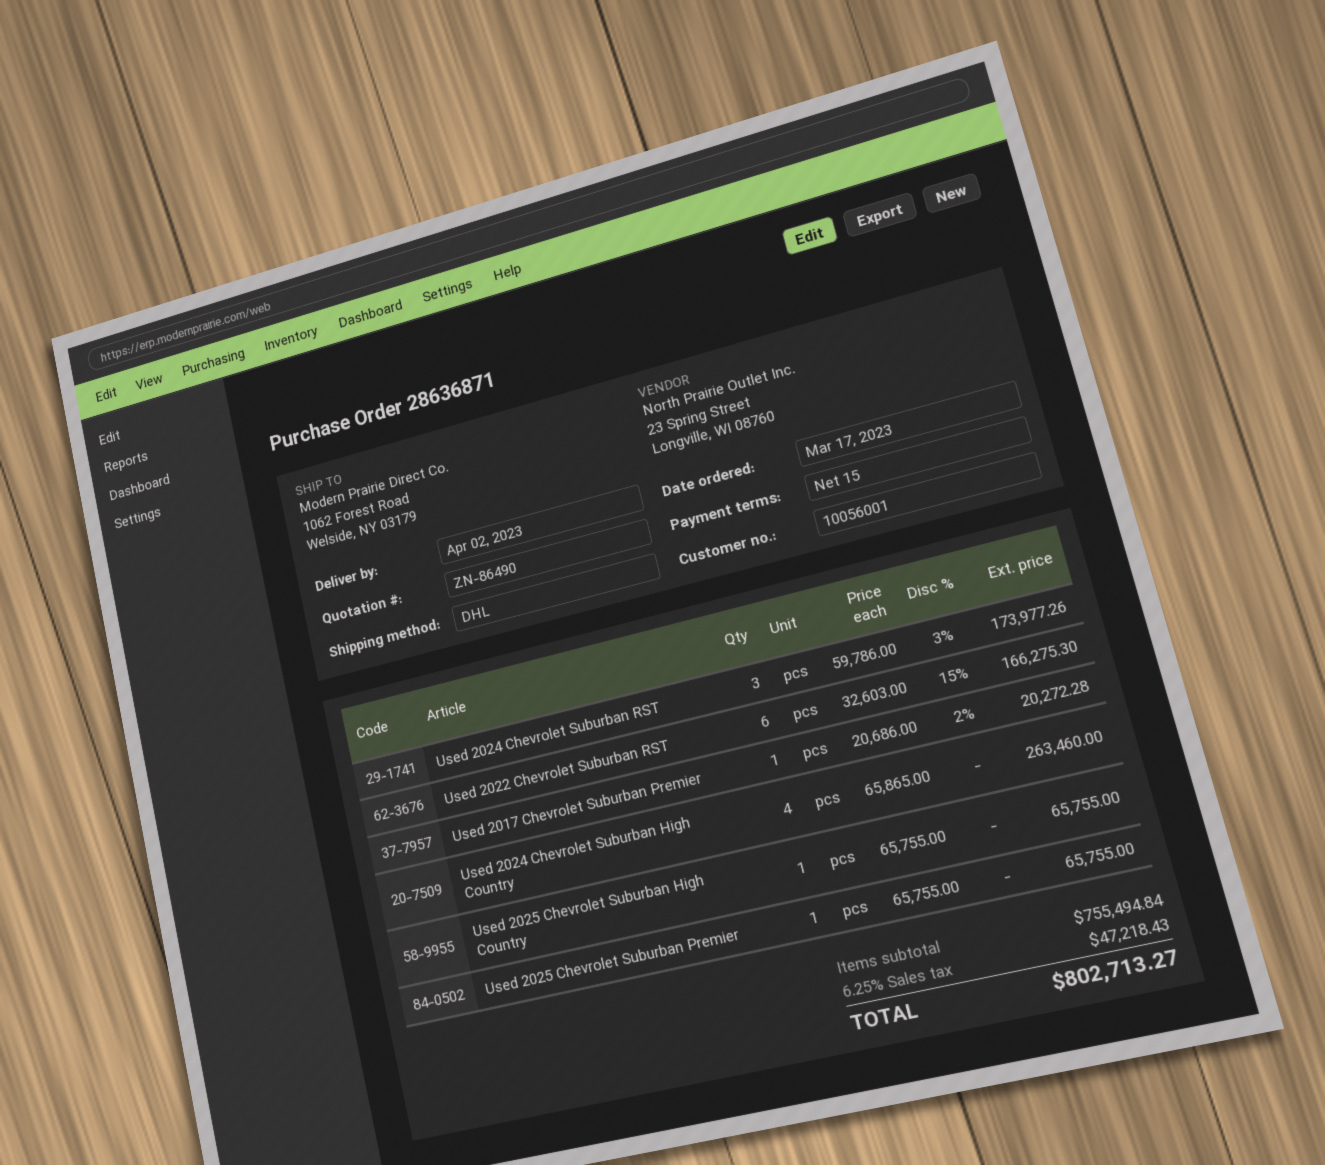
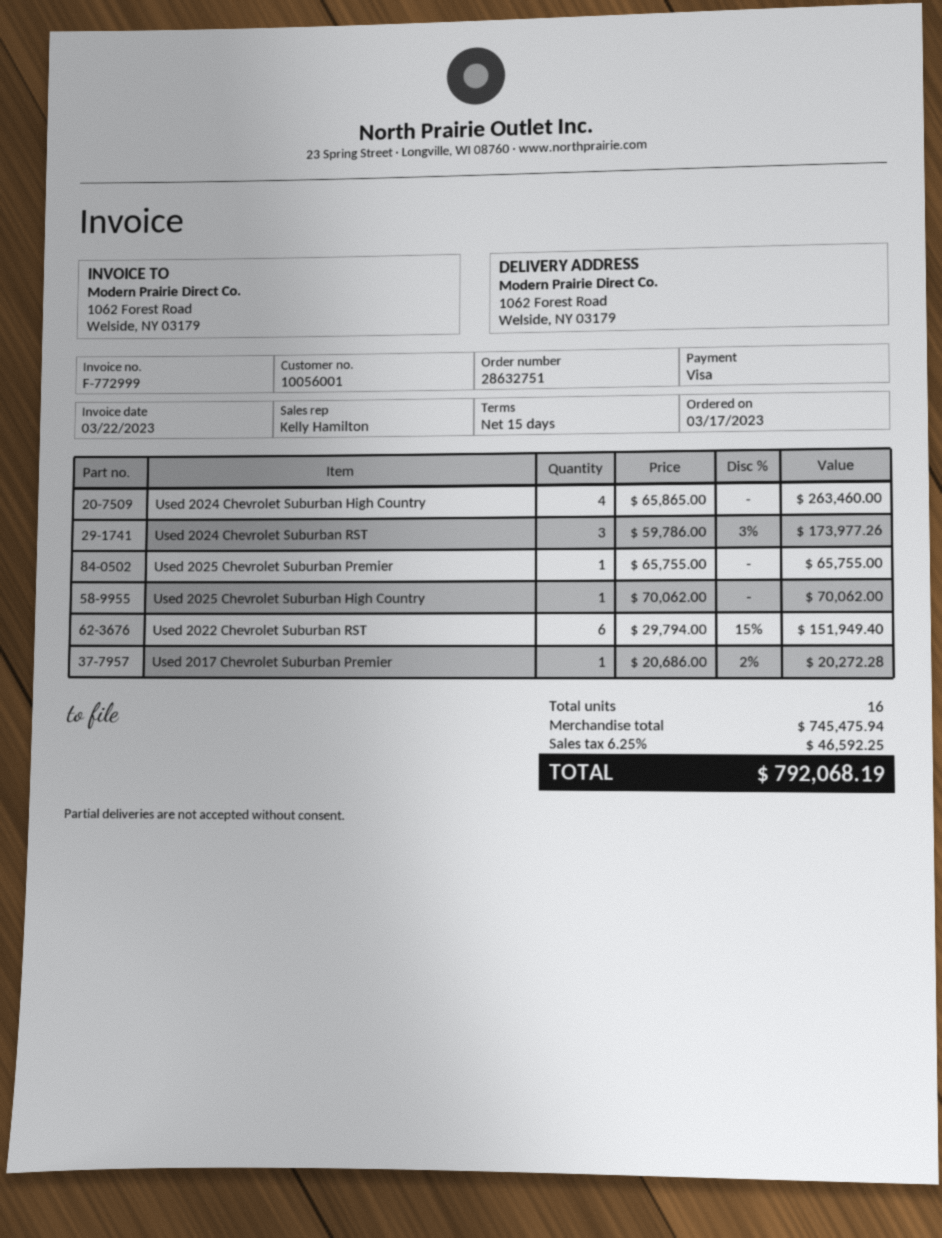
order number: 28636871 -> 28632751
Used 2022 Chevrolet Suburban RST: 6 x 32603.00 - 15% = 166275.30 -> 6 x 29794.00 - 15% = 151949.40
Used 2025 Chevrolet Suburban High Country: 1 x 65755.00 = 65755.00 -> 1 x 70062.00 = 70062.00
subtotal: 755494.84 -> 745475.94
tax: 6.25% = 47218.43 -> 6.25% = 46592.25
total: 802713.27 -> 792068.19

